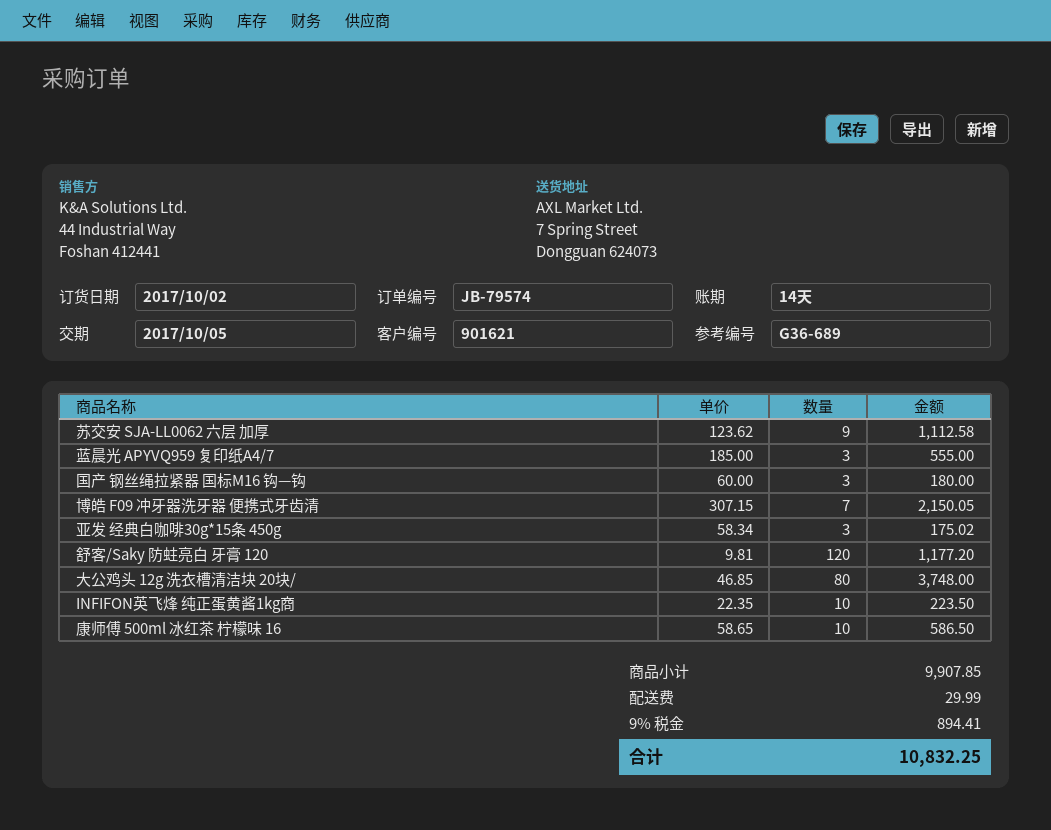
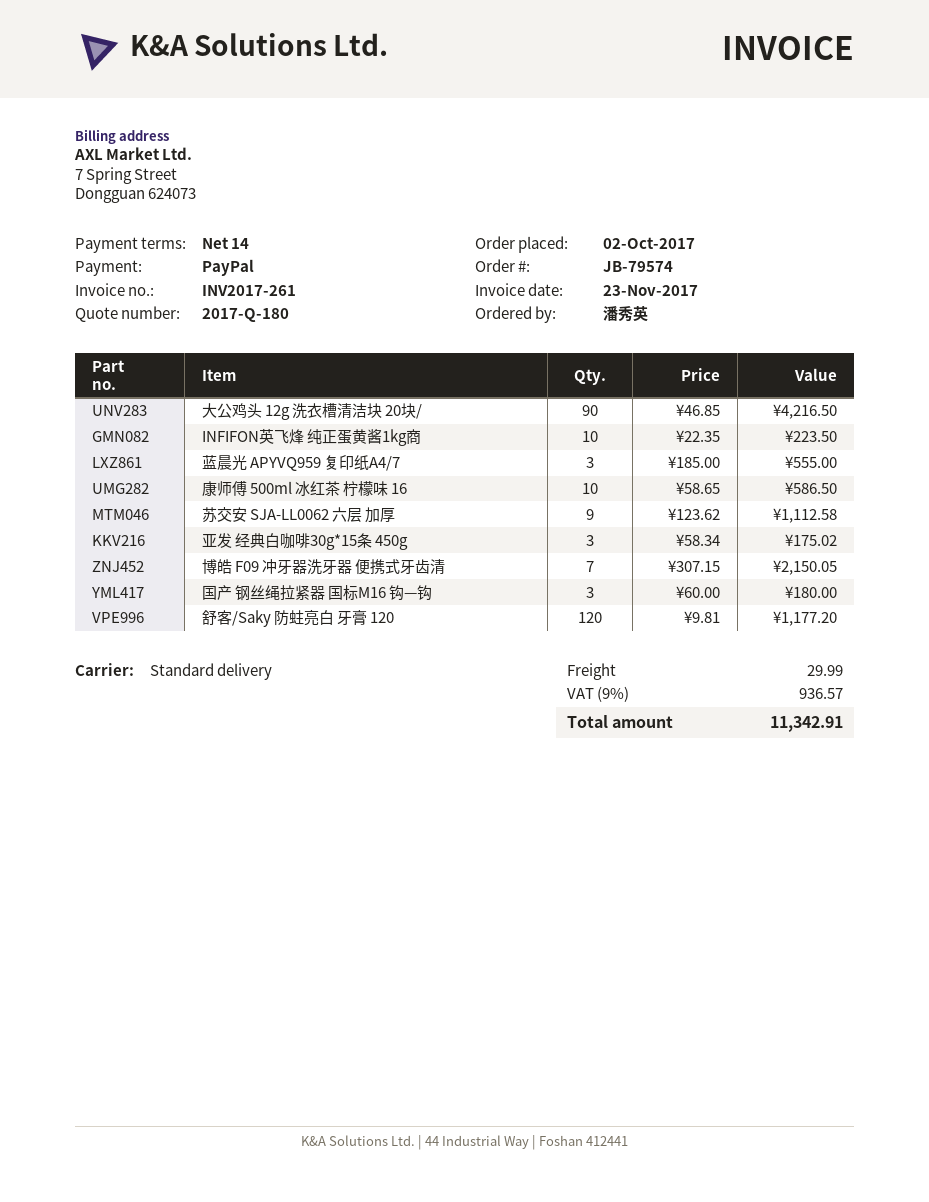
大公鸡头 12g 洗衣槽清洁块 20块/: 80 x 46.85 = 3748.00 -> 90 x 46.85 = 4216.50
tax: 9% = 894.41 -> 9% = 936.57
total: 10832.25 -> 11342.91

